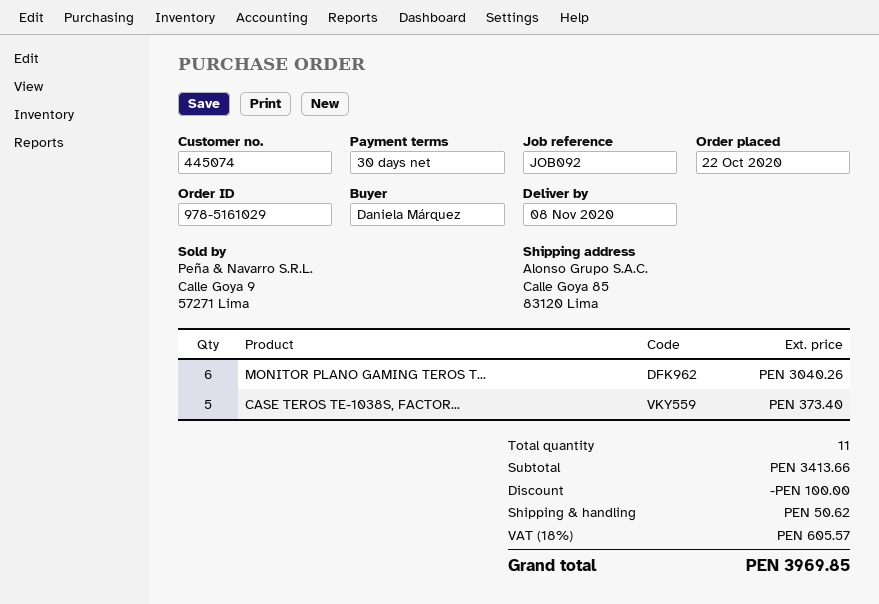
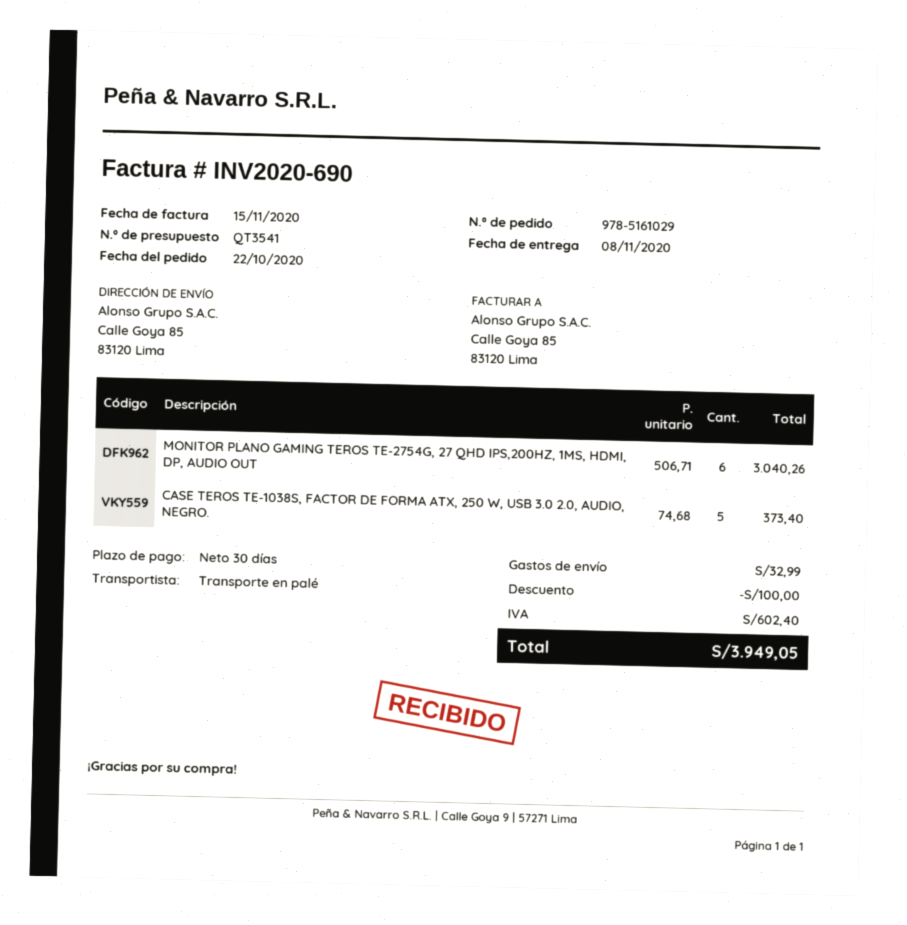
shipping: 50.62 -> 32.99
tax: 605.57 -> 602.40
total: 3969.85 -> 3949.05

